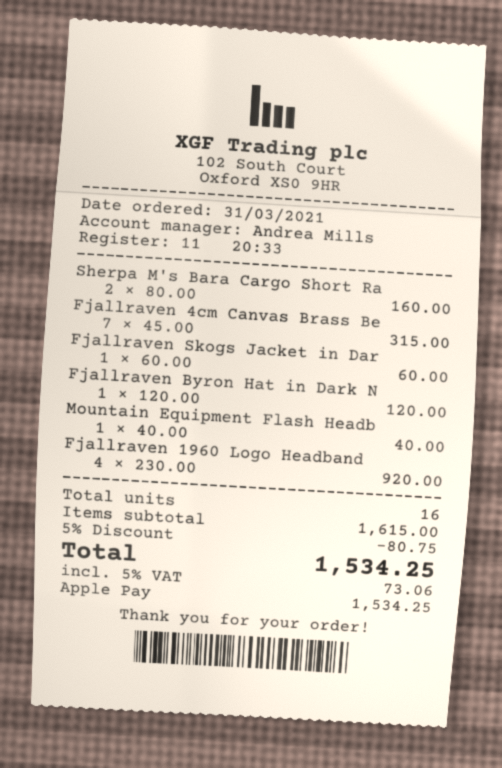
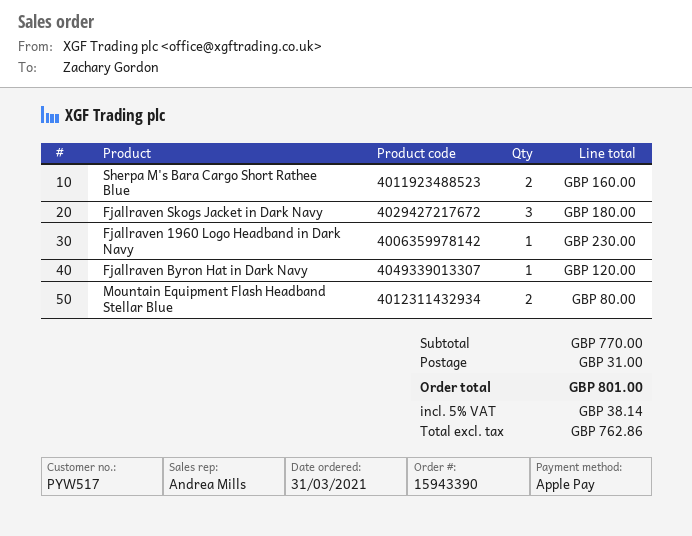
Fjallraven 4cm Canvas Brass Be: 7 for 315.00 -> none
Fjallraven Skogs Jacket in Dar: 1 for 60.00 -> 3 for 180.00
Mountain Equipment Flash Headb: 1 for 40.00 -> 2 for 80.00
Fjallraven 1960 Logo Headband: 4 for 920.00 -> 1 for 230.00
subtotal: 1615.00 -> 770.00
discount: 5% = 80.75 -> none
shipping: none -> 31.00
tax: 5% = 73.06 -> 5% = 38.14
total: 1534.25 -> 801.00

